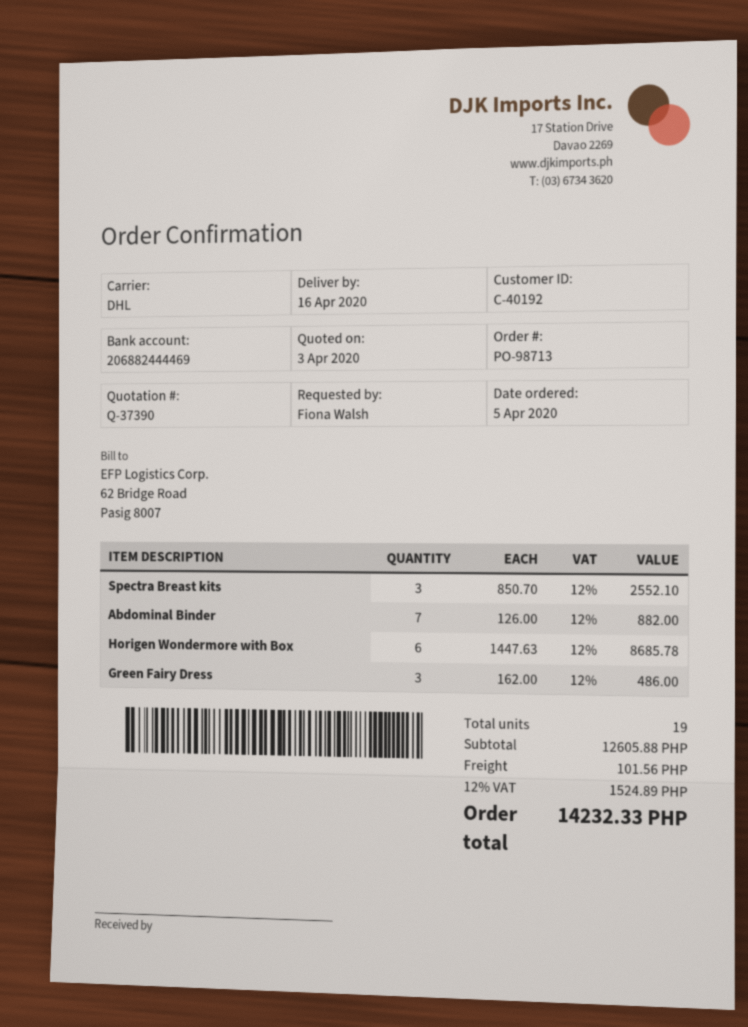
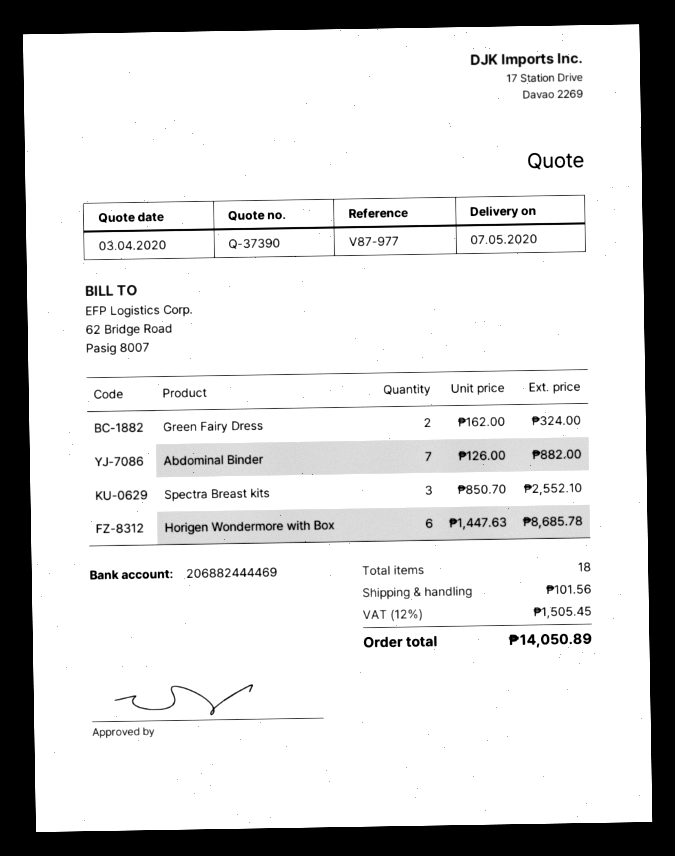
delivery date: 2020-04-16 -> 2020-05-07
Green Fairy Dress: 3 x 162.00 = 486.00 -> 2 x 162.00 = 324.00
total quantity: 19 -> 18
tax: 12% = 1524.89 -> 12% = 1505.45
total: 14232.33 -> 14050.89

